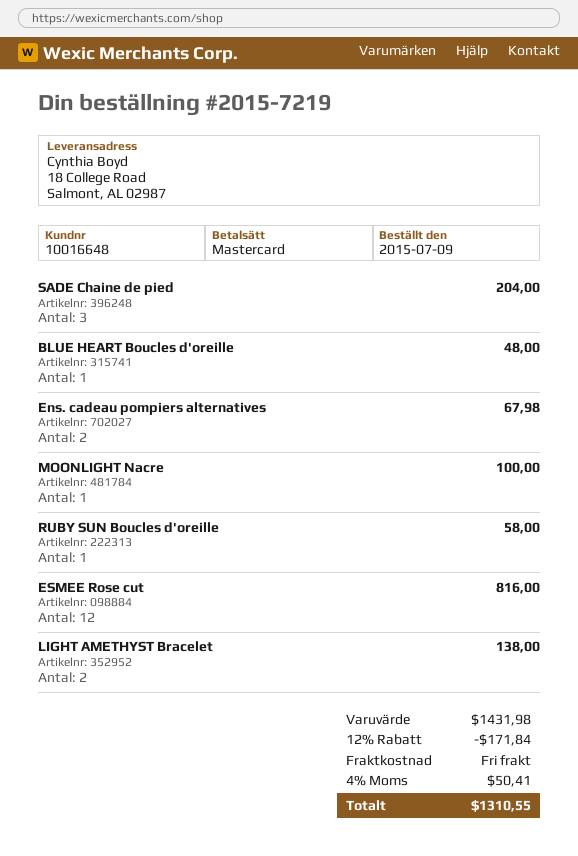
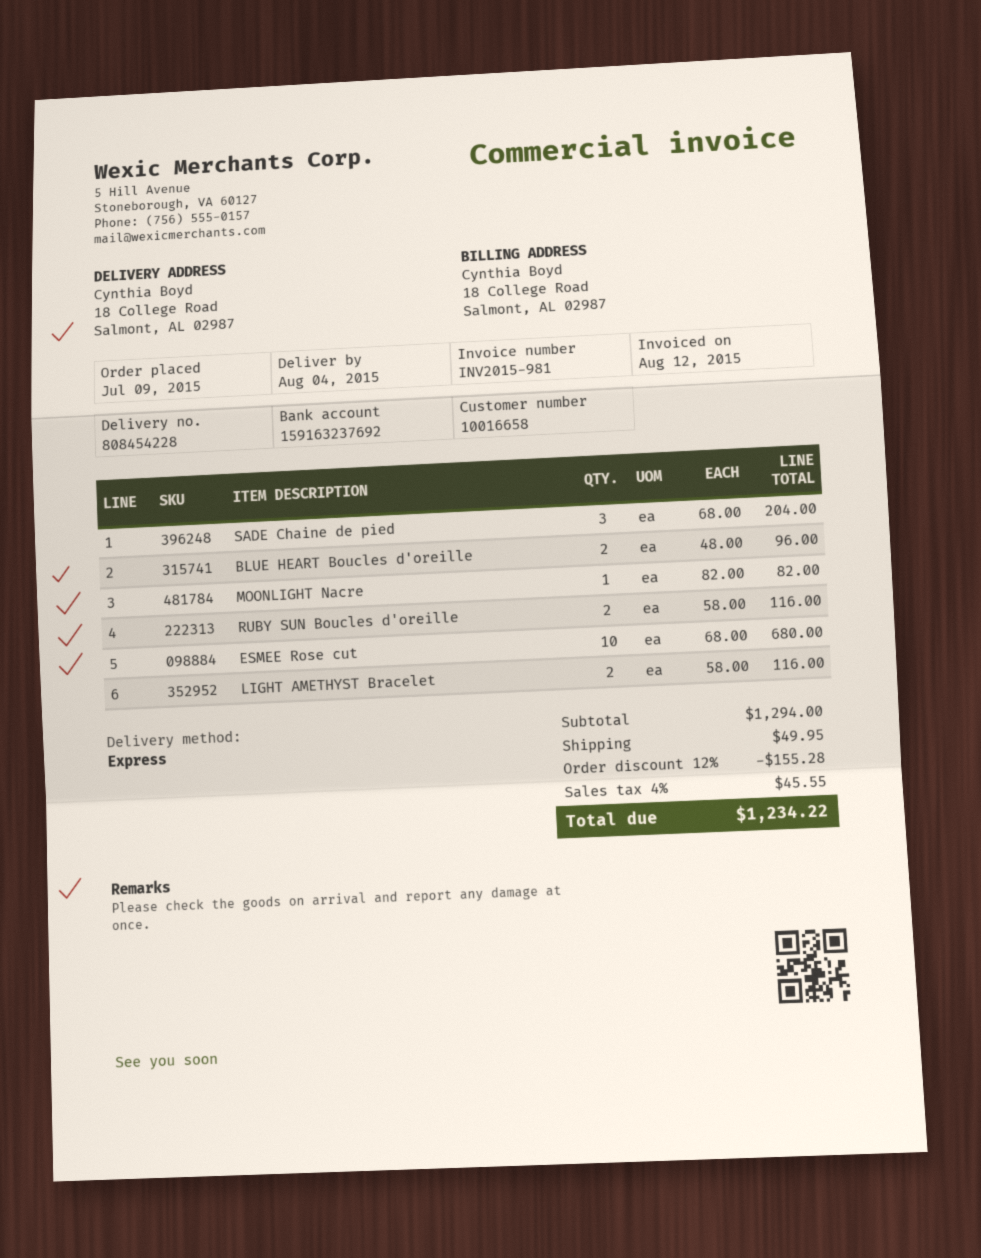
customer number: 10016648 -> 10016658
BLUE HEART Boucles d'oreille: 1 for 48.00 -> 2 for 96.00
Ens. cadeau pompiers alternatives: 2 for 67.98 -> none
MOONLIGHT Nacre: 1 for 100.00 -> 1 for 82.00
RUBY SUN Boucles d'oreille: 1 for 58.00 -> 2 for 116.00
ESMEE Rose cut: 12 for 816.00 -> 10 for 680.00
LIGHT AMETHYST Bracelet: 2 for 138.00 -> 2 for 116.00
subtotal: 1431.98 -> 1294.00
discount: 12% = 171.84 -> 12% = 155.28
shipping: 0.00 -> 49.95
tax: 4% = 50.41 -> 4% = 45.55
total: 1310.55 -> 1234.22

